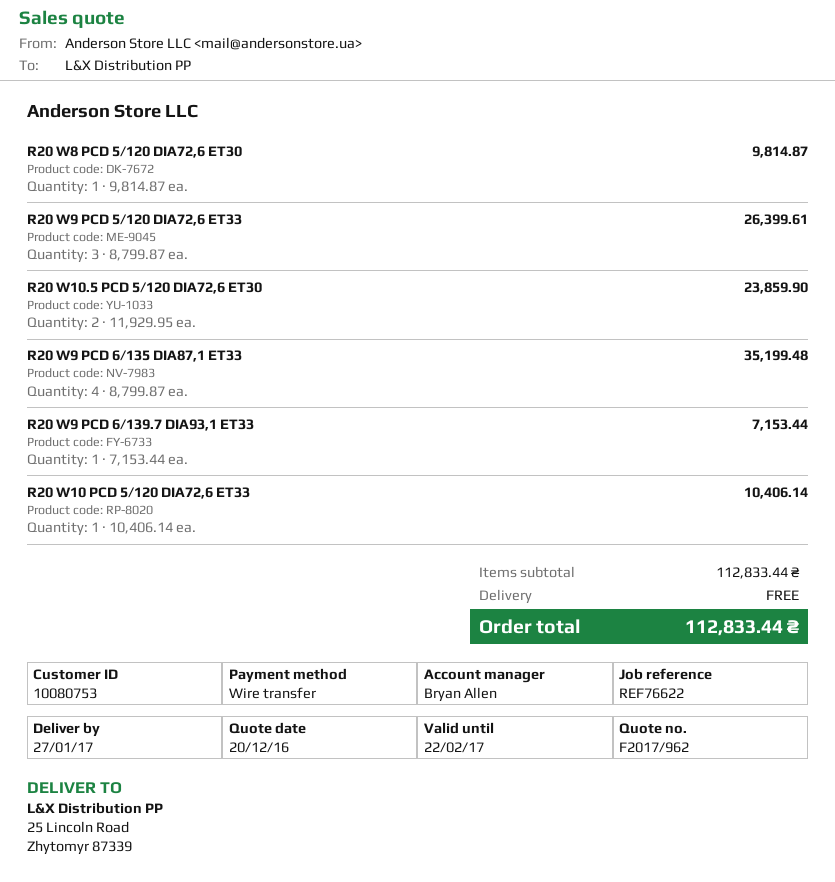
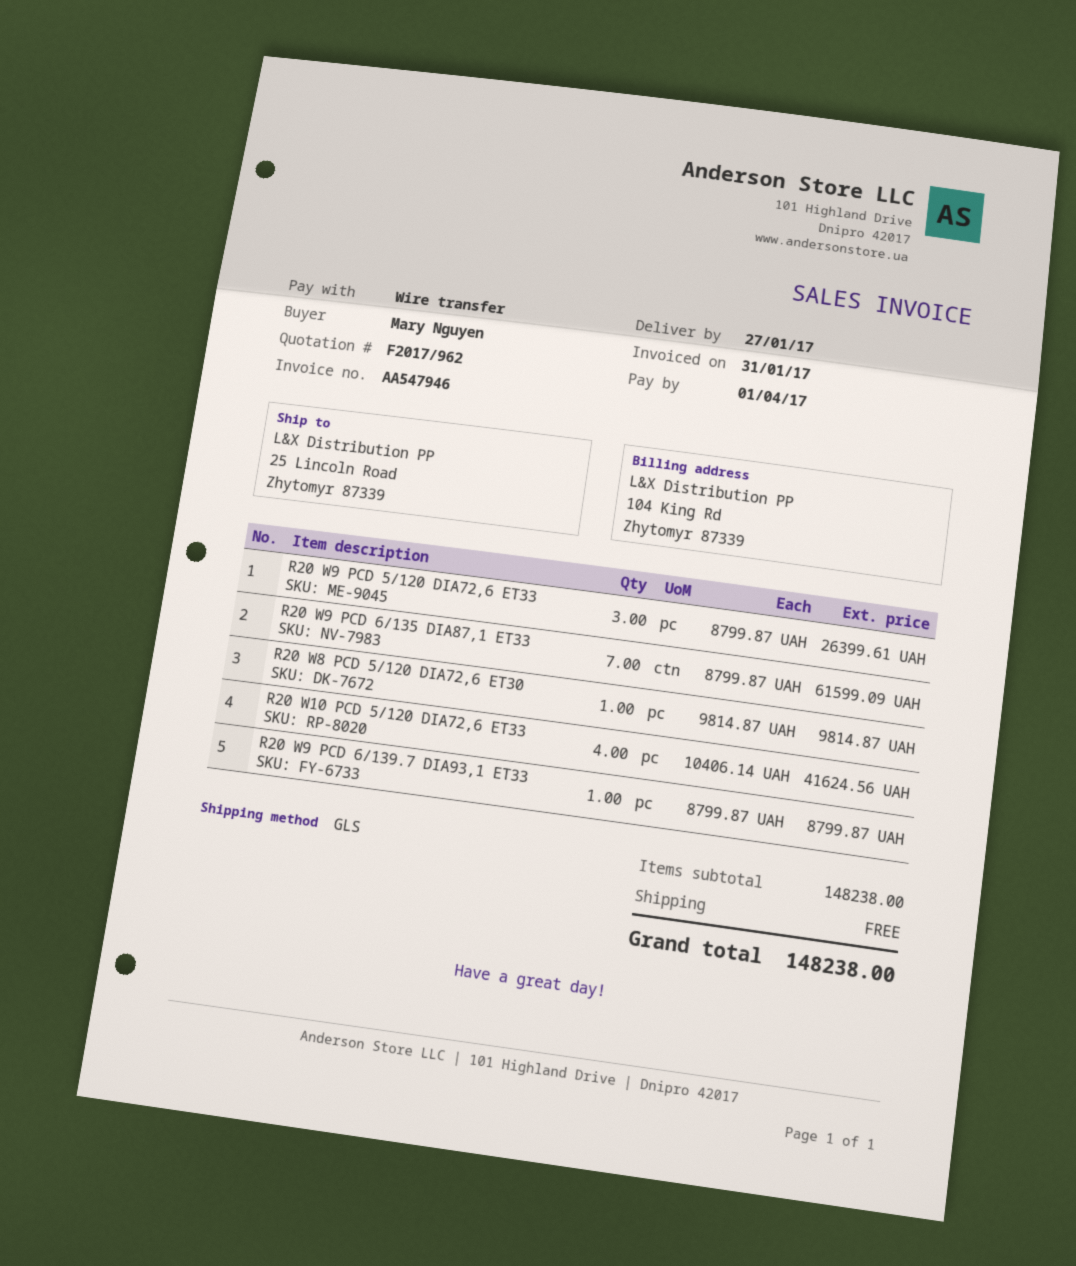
R20 W10.5 PCD 5/120 DIA72,6 ET30: 2 x 11929.95 = 23859.90 -> none
R20 W9 PCD 6/135 DIA87,1 ET33: 4 x 8799.87 = 35199.48 -> 7 x 8799.87 = 61599.09
R20 W9 PCD 6/139.7 DIA93,1 ET33: 1 x 7153.44 = 7153.44 -> 1 x 8799.87 = 8799.87
R20 W10 PCD 5/120 DIA72,6 ET33: 1 x 10406.14 = 10406.14 -> 4 x 10406.14 = 41624.56
subtotal: 112833.44 -> 148238.00
total: 112833.44 -> 148238.00

